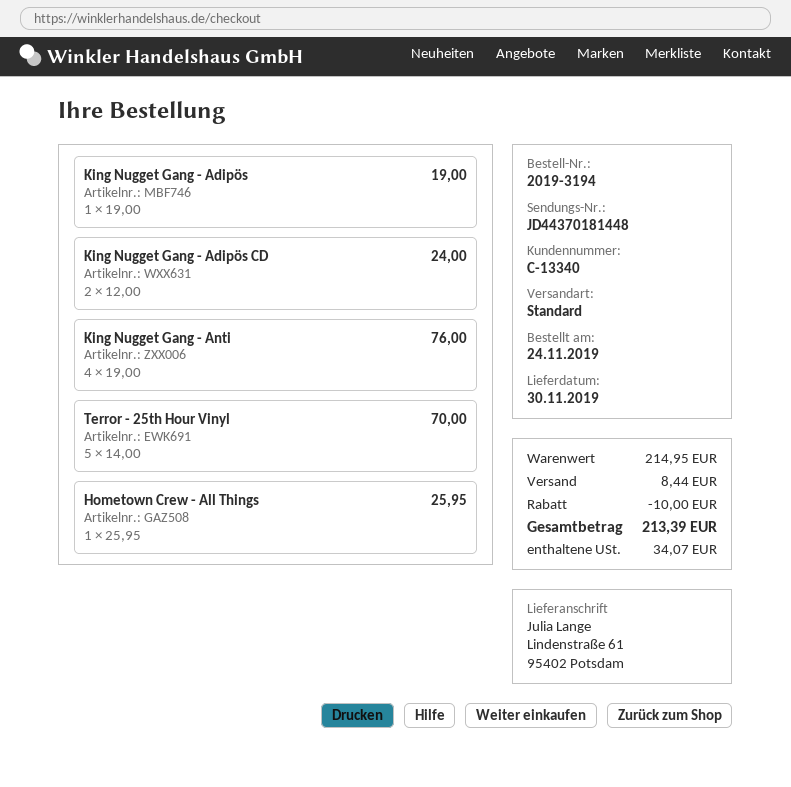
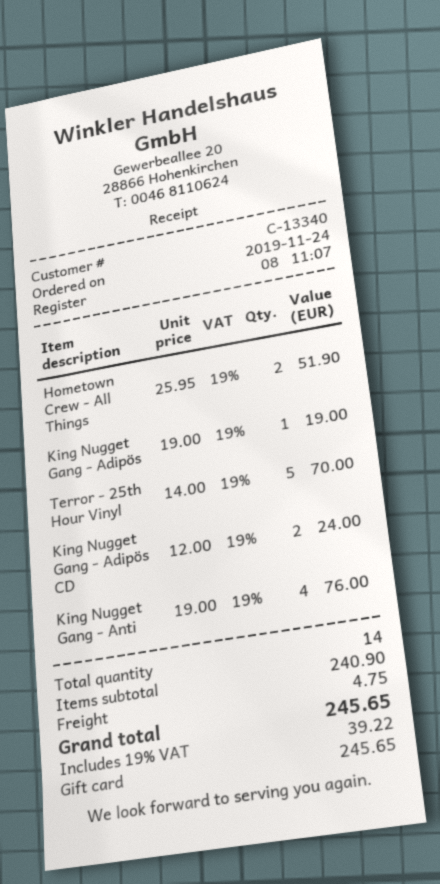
Hometown Crew - All Things: 1 x 25.95 = 25.95 -> 2 x 25.95 = 51.90
subtotal: 214.95 -> 240.90
discount: 10.00 -> none
shipping: 8.44 -> 4.75
tax: 34.07 -> 39.22
total: 213.39 -> 245.65

